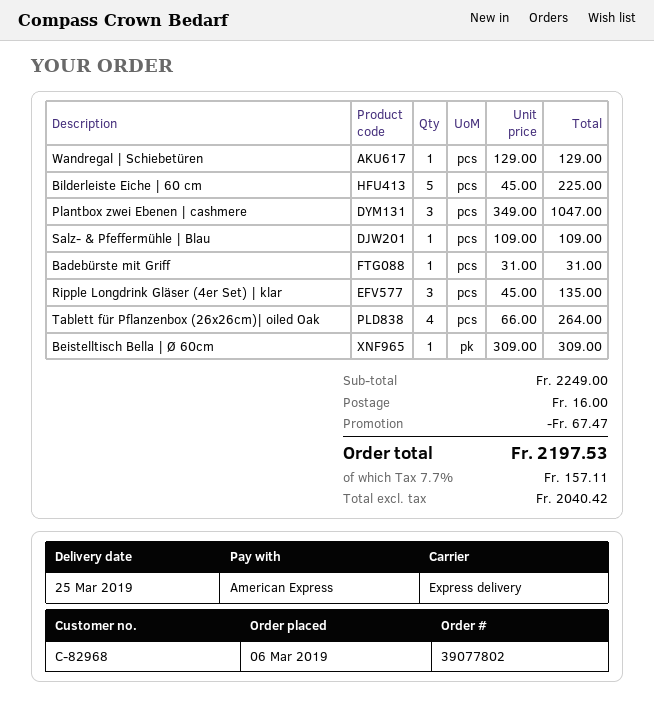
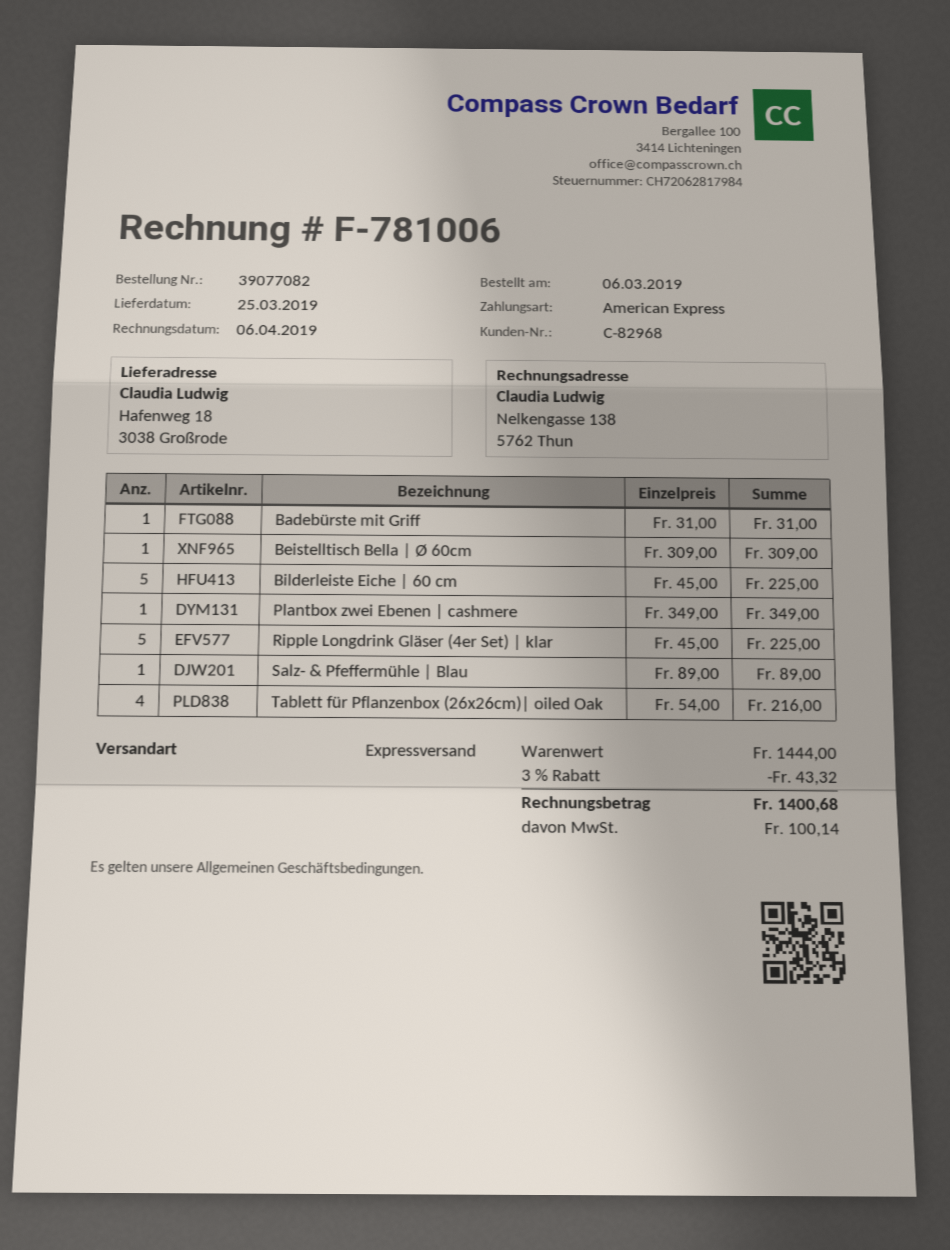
order number: 39077802 -> 39077082
Wandregal | Schiebetüren: 1 x 129.00 = 129.00 -> none
Plantbox zwei Ebenen | cashmere: 3 x 349.00 = 1047.00 -> 1 x 349.00 = 349.00
Salz- & Pfeffermühle | Blau: 1 x 109.00 = 109.00 -> 1 x 89.00 = 89.00
Ripple Longdrink Gläser (4er Set) | klar: 3 x 45.00 = 135.00 -> 5 x 45.00 = 225.00
Tablett für Pflanzenbox (26x26cm)| oiled Oak: 4 x 66.00 = 264.00 -> 4 x 54.00 = 216.00
subtotal: 2249.00 -> 1444.00
discount: 67.47 -> 43.32
shipping: 16.00 -> none
tax: 157.11 -> 100.14
total: 2197.53 -> 1400.68

